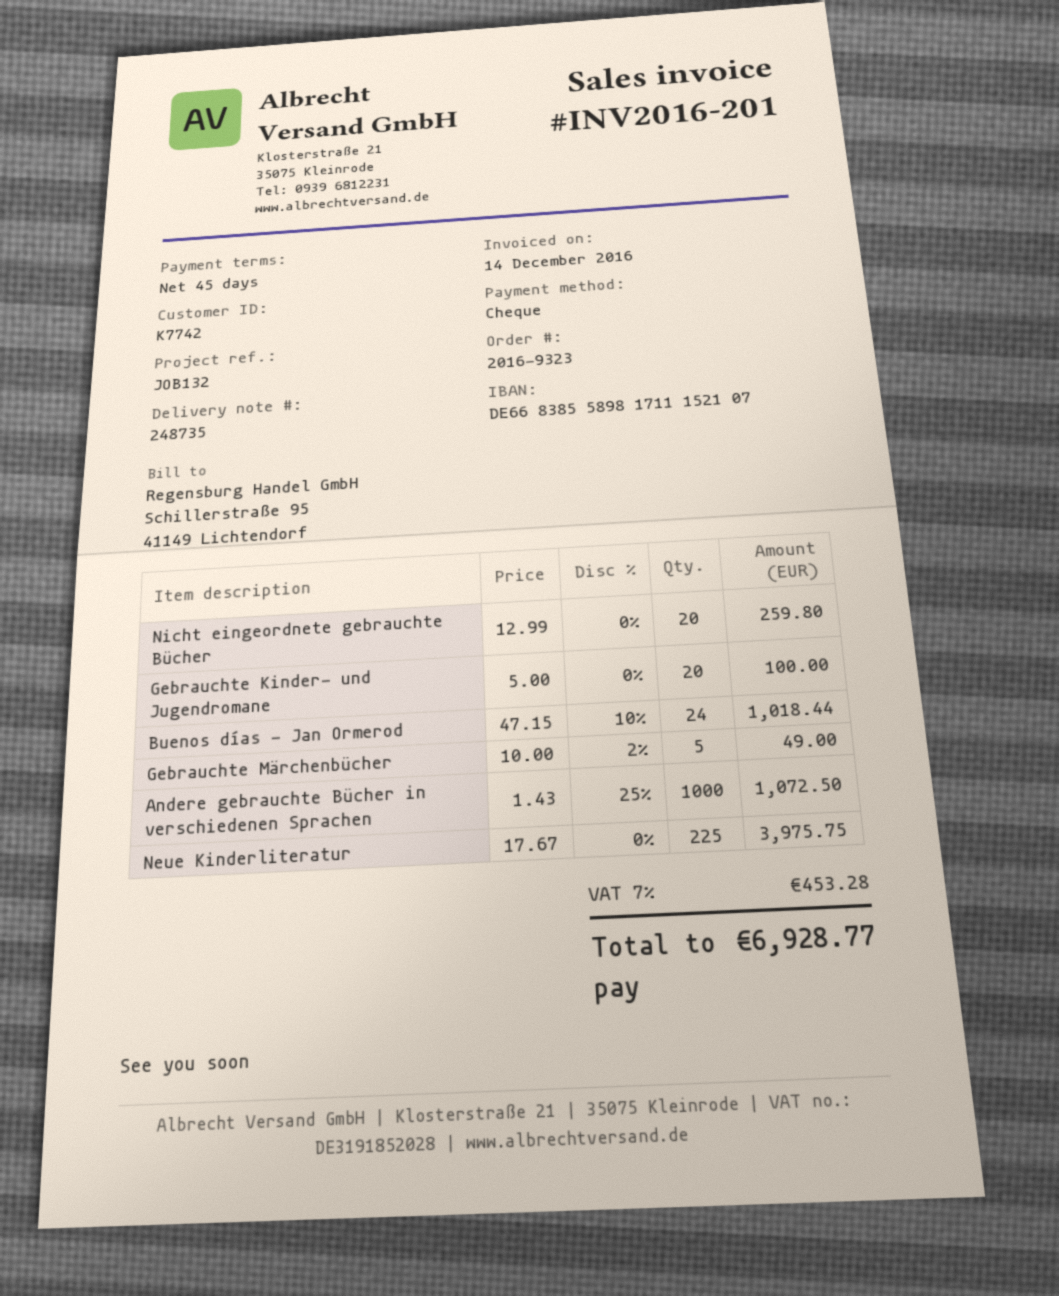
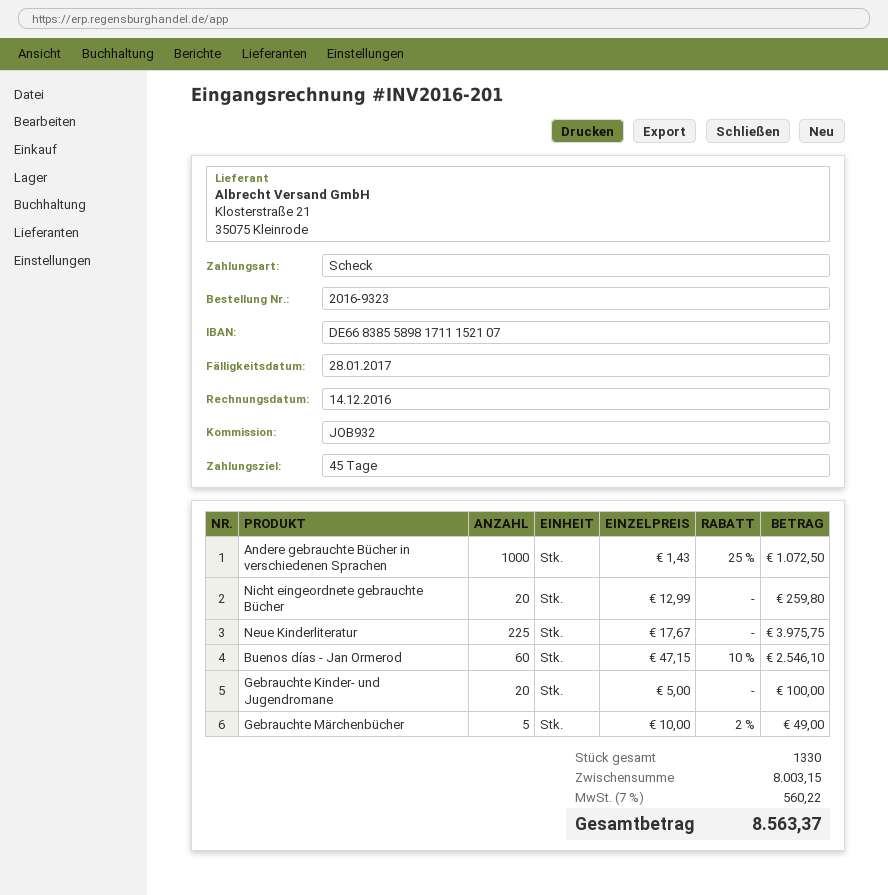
reference: JOB132 -> JOB932
Buenos días - Jan Ormerod: 24 x 47.15 - 10% = 1018.44 -> 60 x 47.15 - 10% = 2546.10
tax: 7% = 453.28 -> 7% = 560.22
total: 6928.77 -> 8563.37

